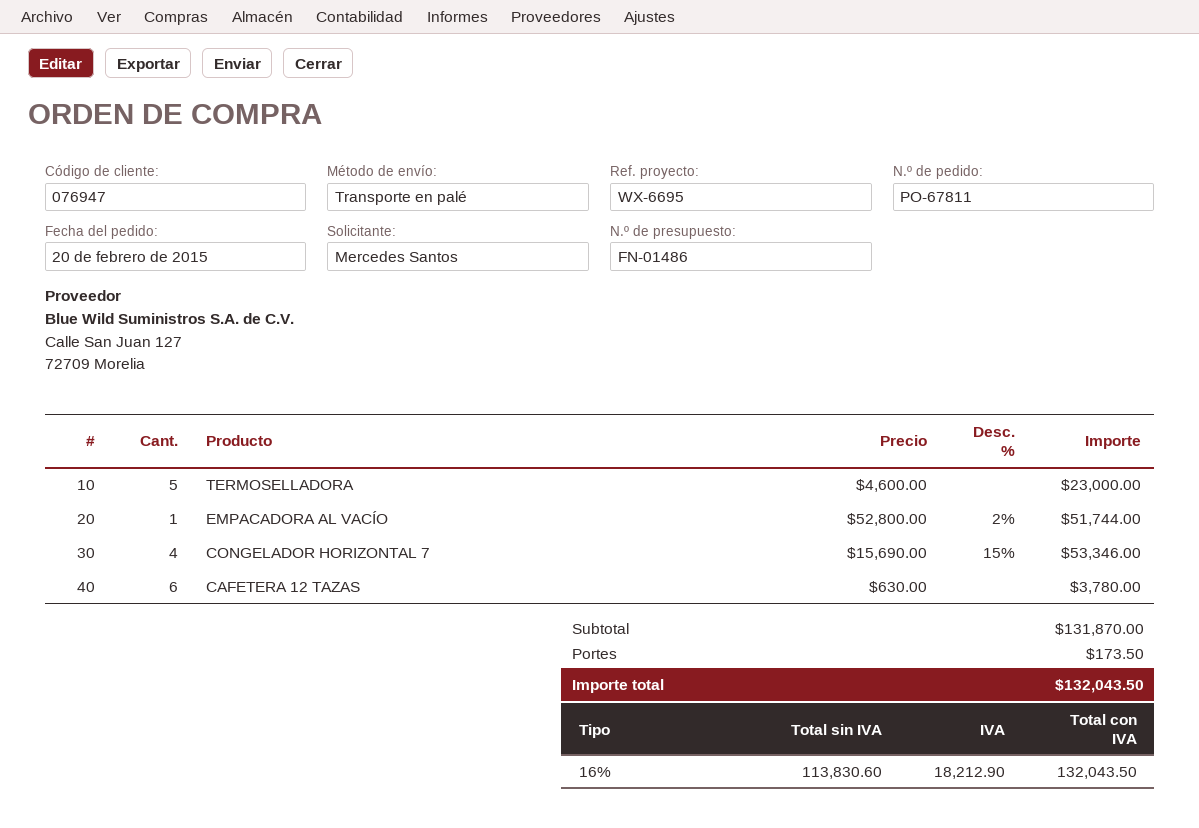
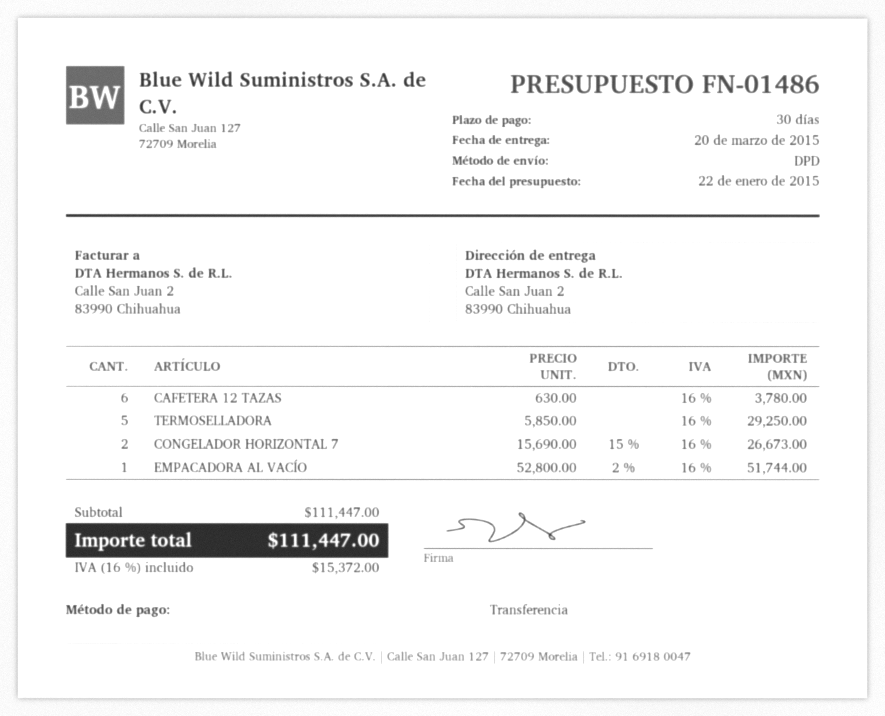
shipping method: pallet freight -> DPD
TERMOSELLADORA: 5 x 4600.00 = 23000.00 -> 5 x 5850.00 = 29250.00
CONGELADOR HORIZONTAL 7: 4 x 15690.00 - 15% = 53346.00 -> 2 x 15690.00 - 15% = 26673.00
subtotal: 131870.00 -> 111447.00
shipping: 173.50 -> none
tax: 16% = 18212.90 -> 16% = 15372.00
total: 132043.50 -> 111447.00

